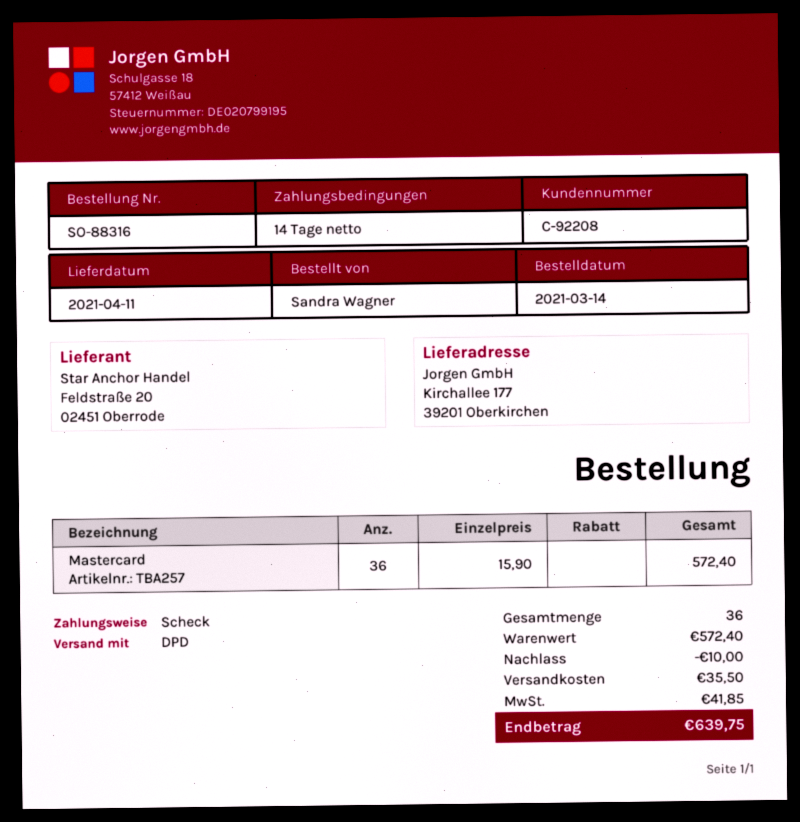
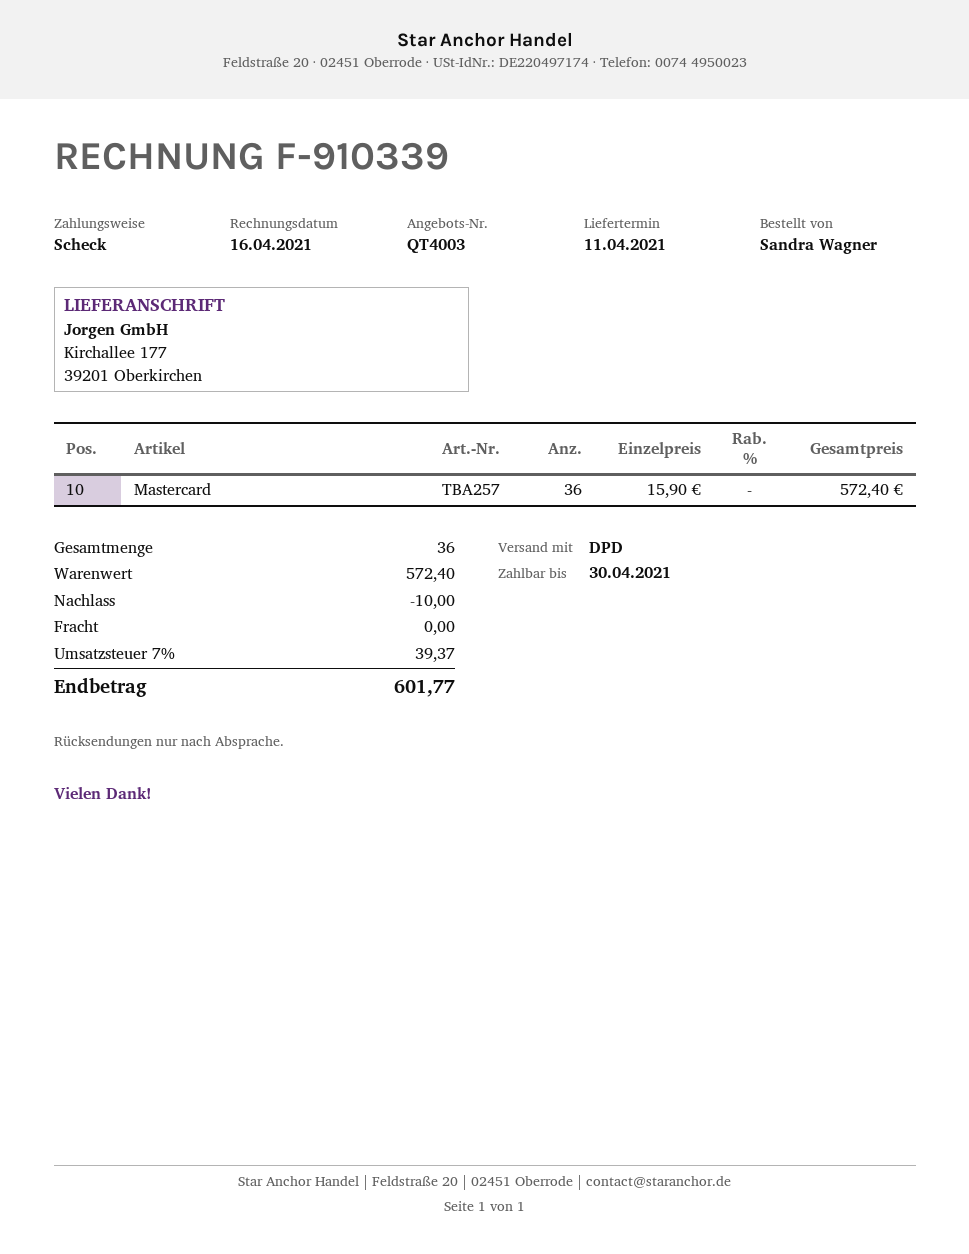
shipping: 35.50 -> 0.00
tax: 41.85 -> 39.37
total: 639.75 -> 601.77

